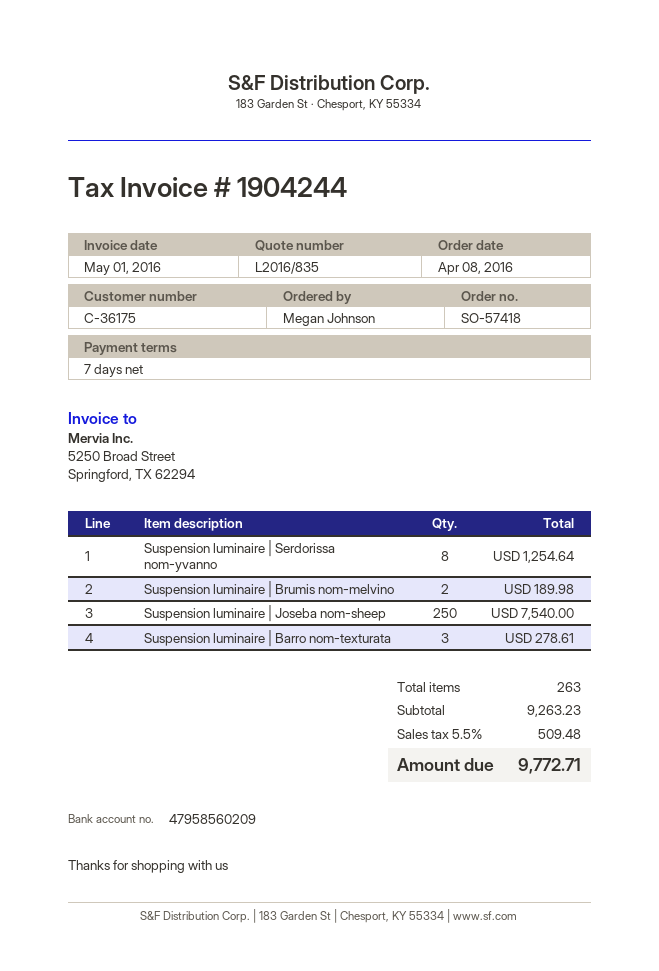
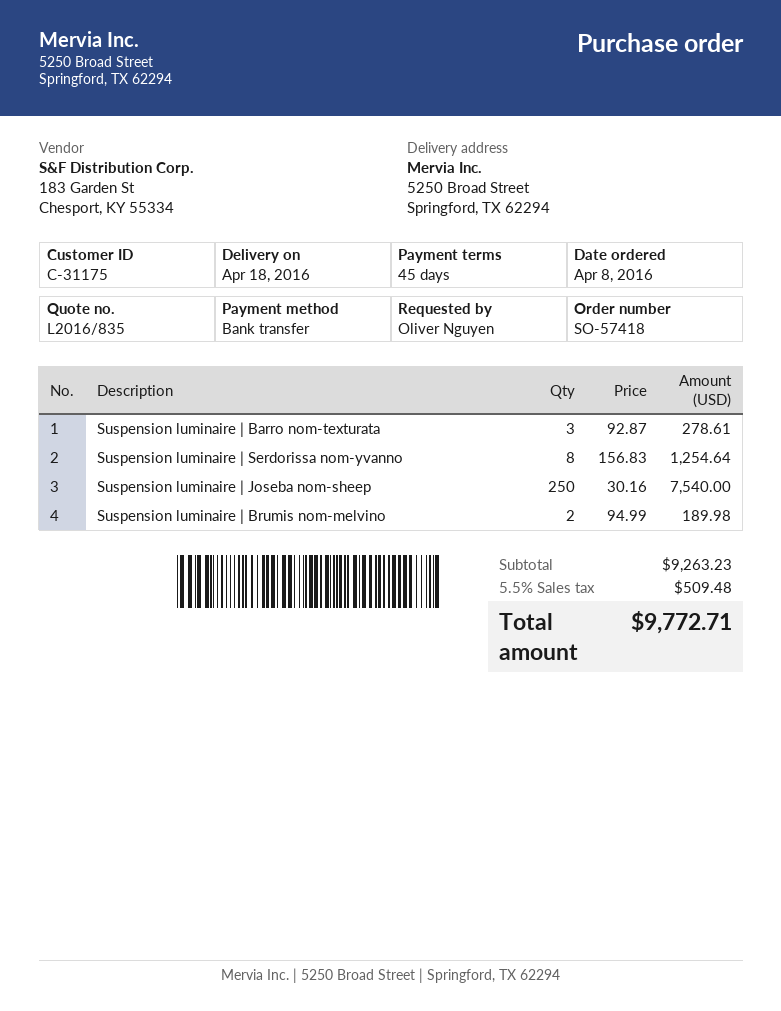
payment terms: 7 days -> 45 days
customer number: C-36175 -> C-31175
ordered by: Megan Johnson -> Oliver Nguyen

